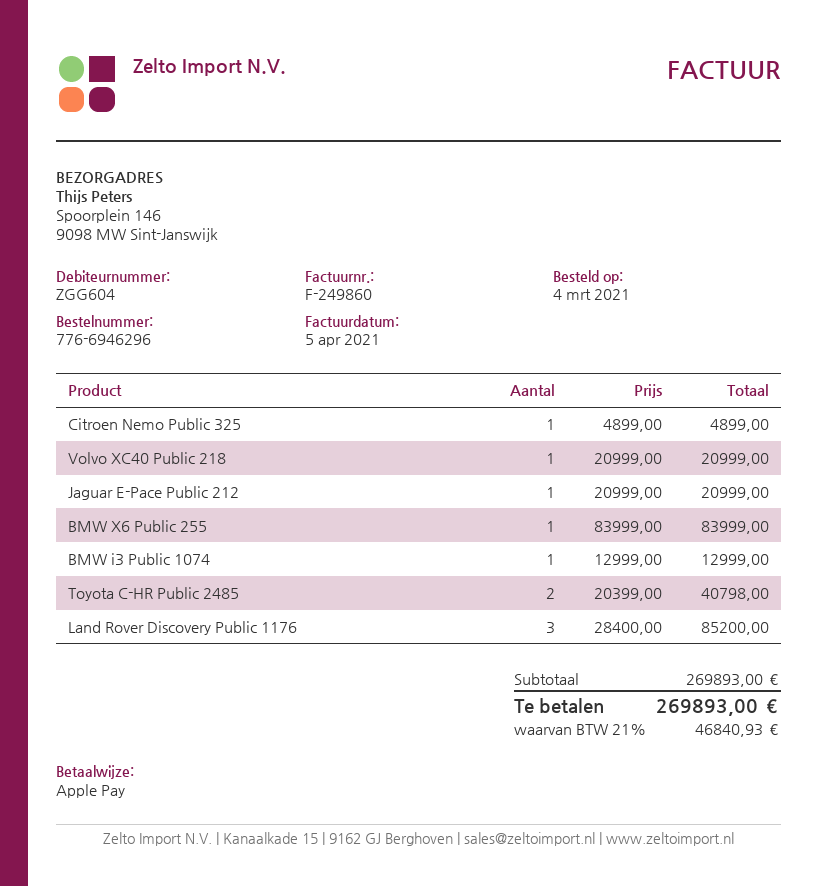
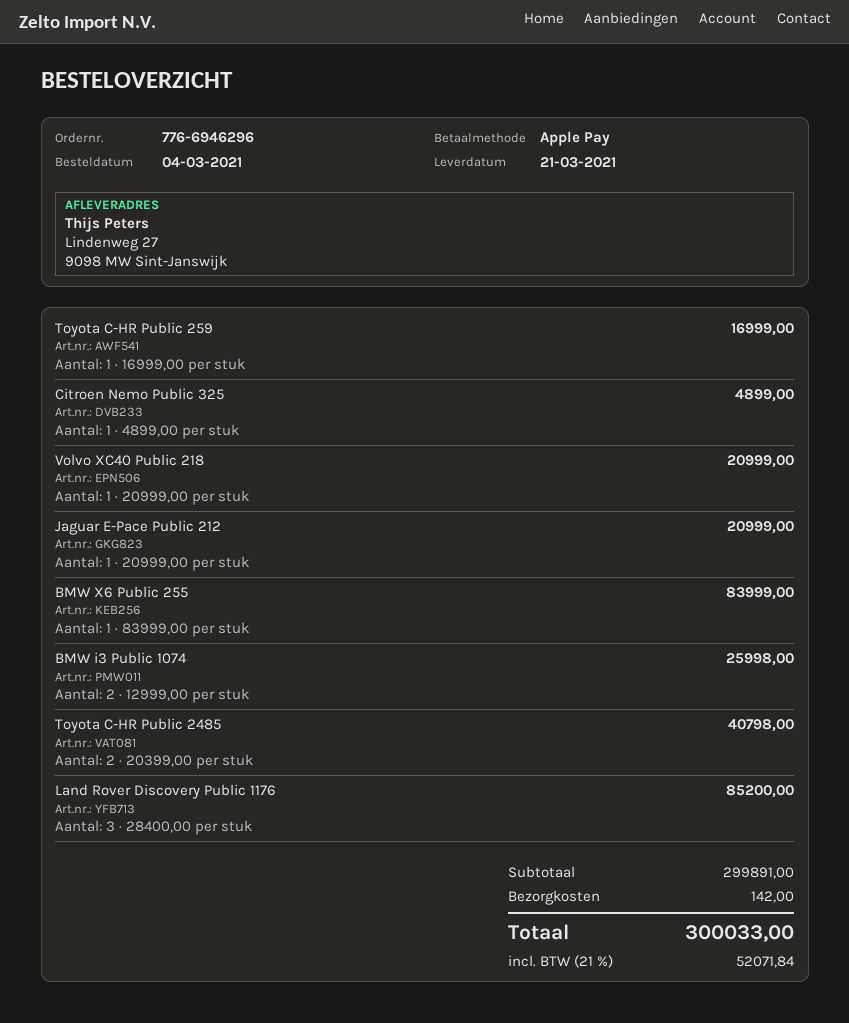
ship to: Spoorplein 146, 9098 MW Sint-Janswijk -> Lindenweg 27, 9098 MW Sint-Janswijk
BMW i3 Public 1074: 1 x 12999.00 = 12999.00 -> 2 x 12999.00 = 25998.00
Toyota C-HR Public 259: none -> 1 x 16999.00 = 16999.00
subtotal: 269893.00 -> 299891.00
shipping: none -> 142.00
tax: 21% = 46840.93 -> 21% = 52071.84
total: 269893.00 -> 300033.00

